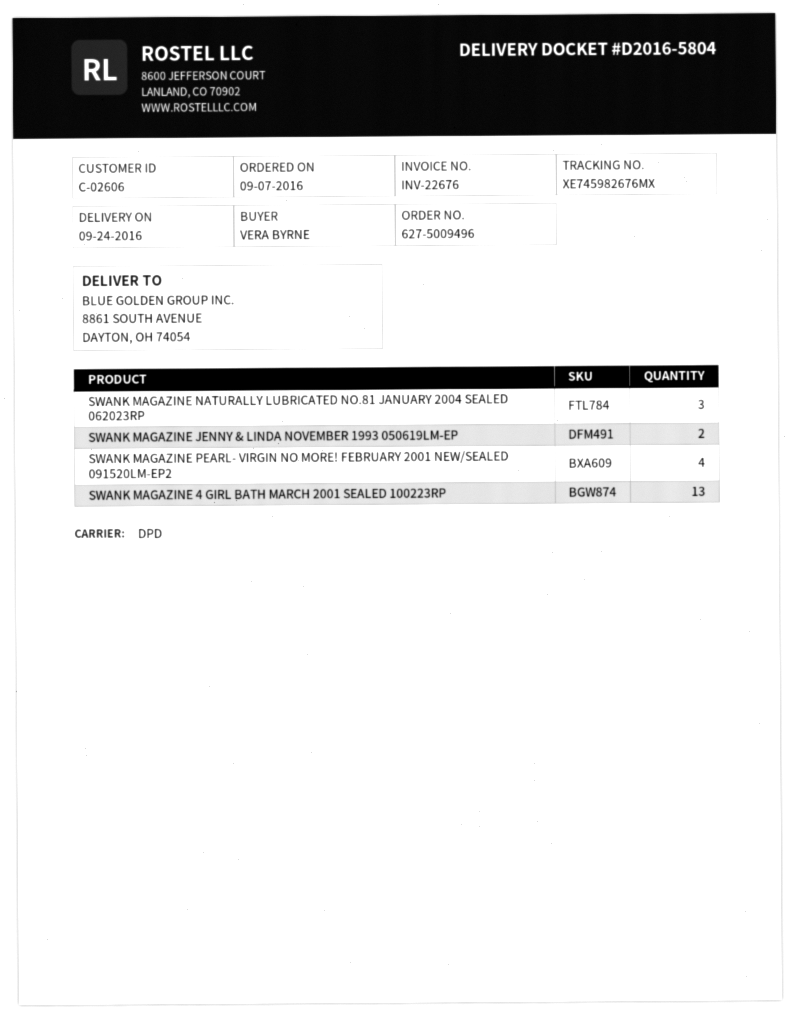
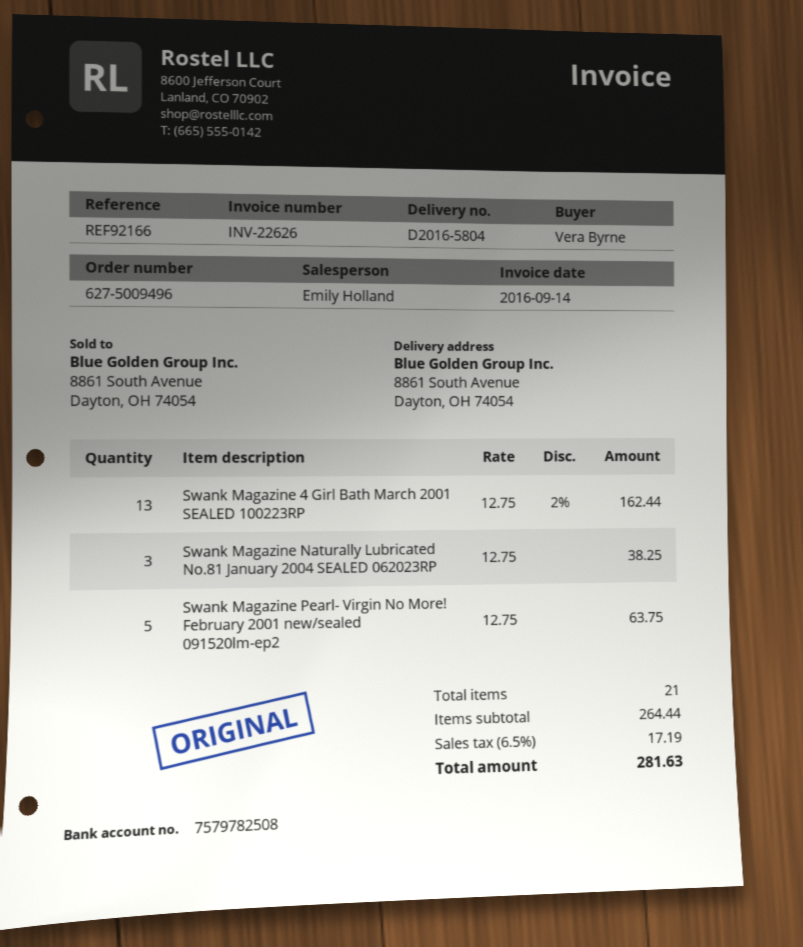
invoice number: INV-22676 -> INV-22626
SWANK MAGAZINE JENNY & LINDA NOVEMBER 1993 050619LM-EP: 2 -> none
SWANK MAGAZINE PEARL- VIRGIN NO MORE! FEBRUARY 2001 NEW/SEALED 091520LM-EP2: 4 -> 5

